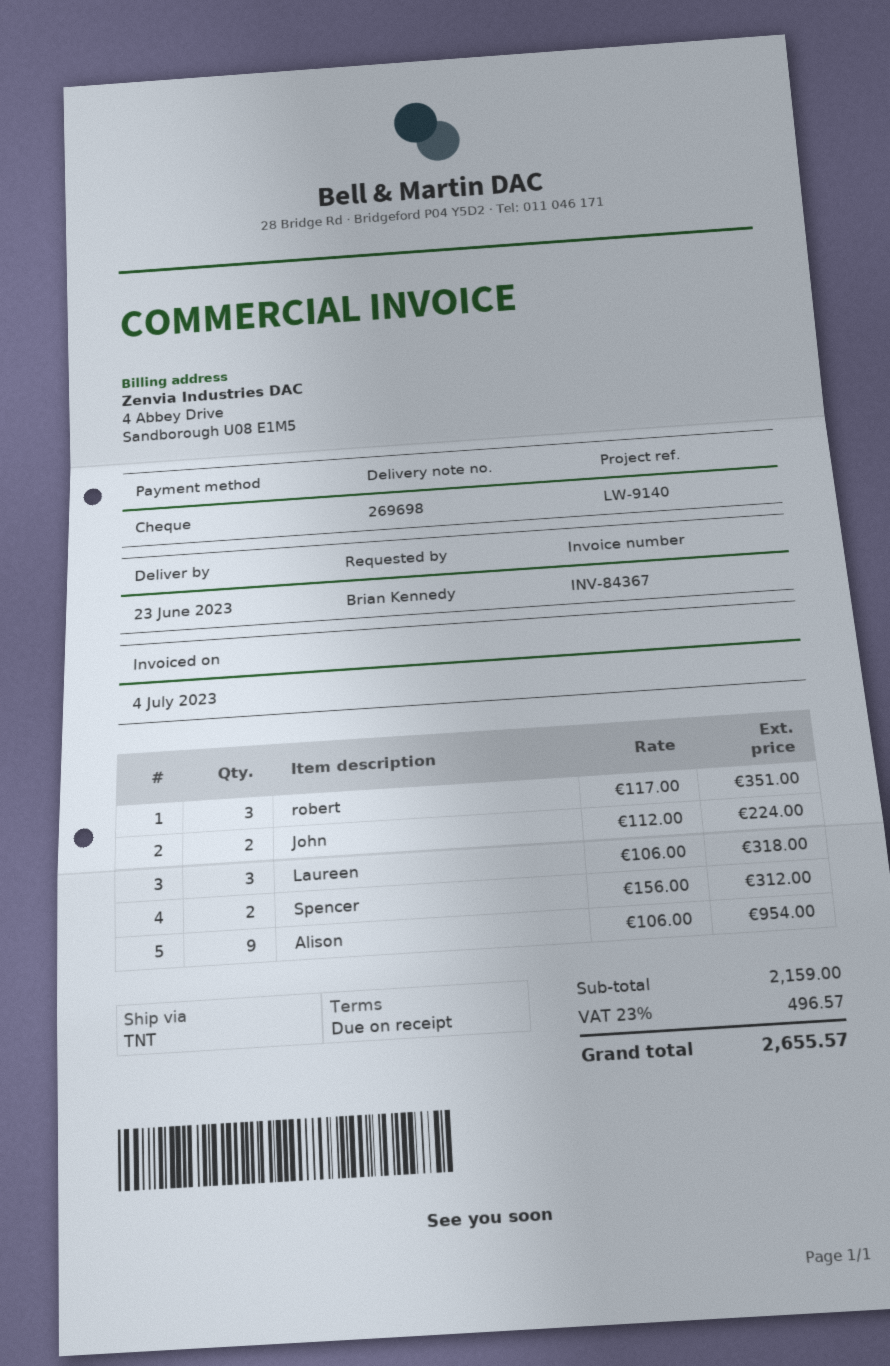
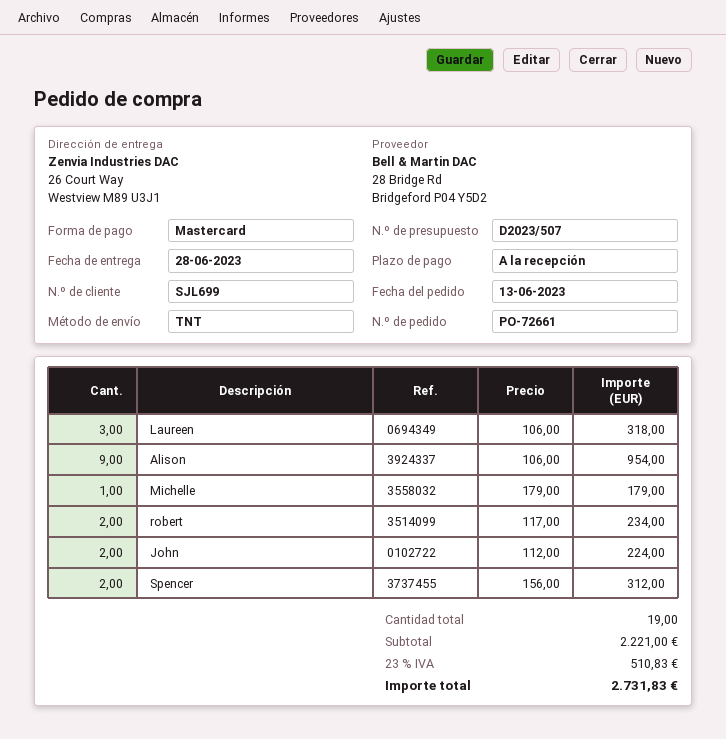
delivery date: 2023-06-23 -> 2023-06-28
payment method: cheque -> Mastercard
robert: 3 x 117.00 = 351.00 -> 2 x 117.00 = 234.00
Michelle: none -> 1 x 179.00 = 179.00
subtotal: 2159.00 -> 2221.00
tax: 23% = 496.57 -> 23% = 510.83
total: 2655.57 -> 2731.83

